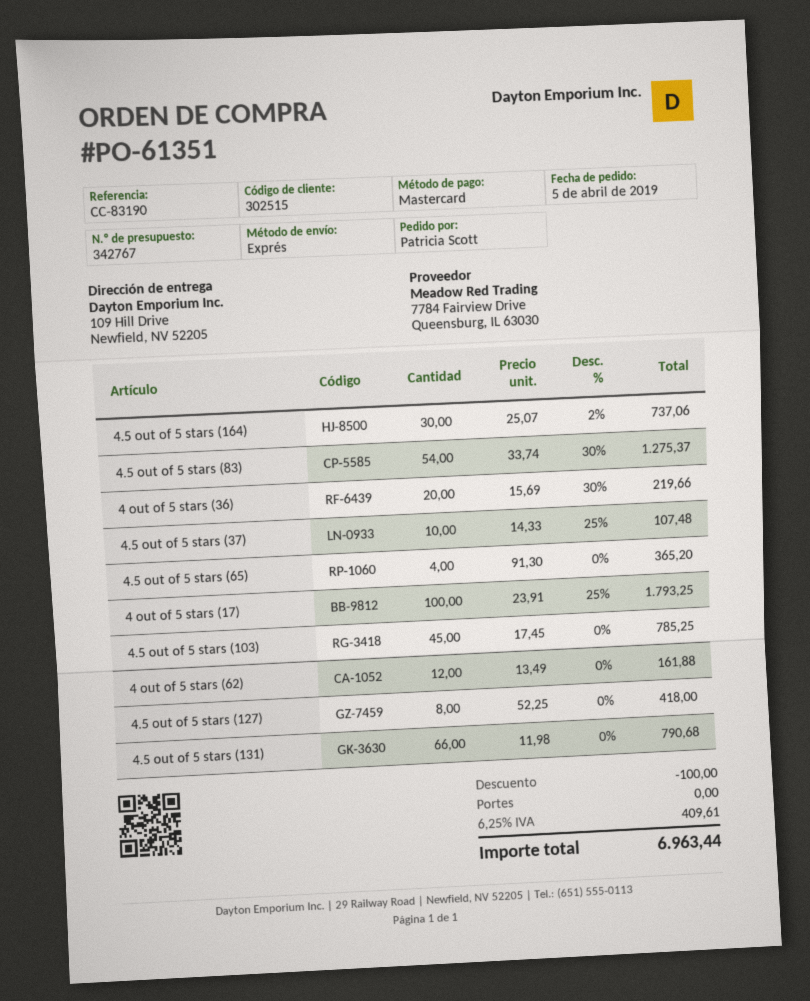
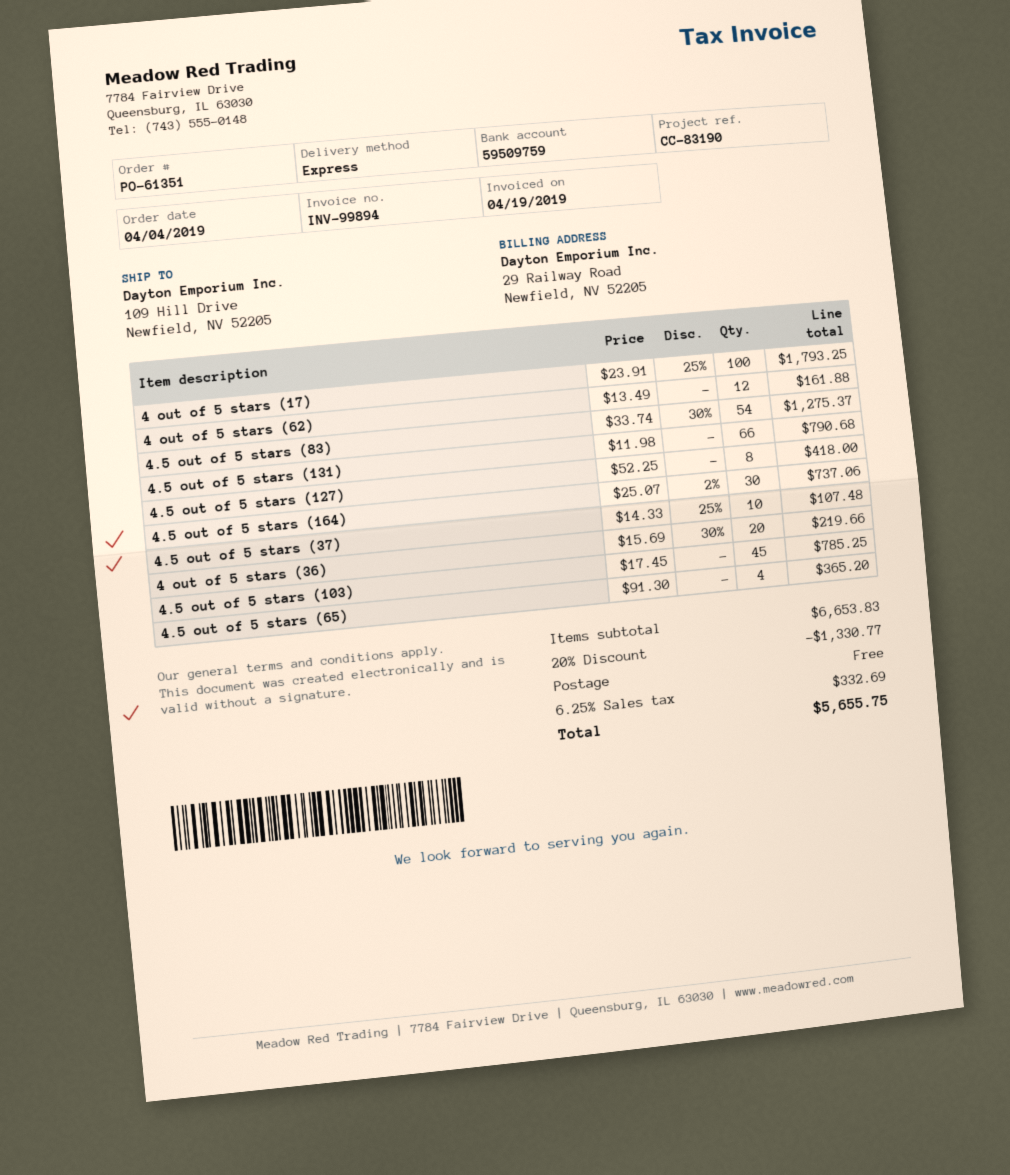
order date: 2019-04-05 -> 2019-04-04
discount: 100.00 -> 1330.77
tax: 6.25% = 409.61 -> 6.25% = 332.69
total: 6963.44 -> 5655.75

